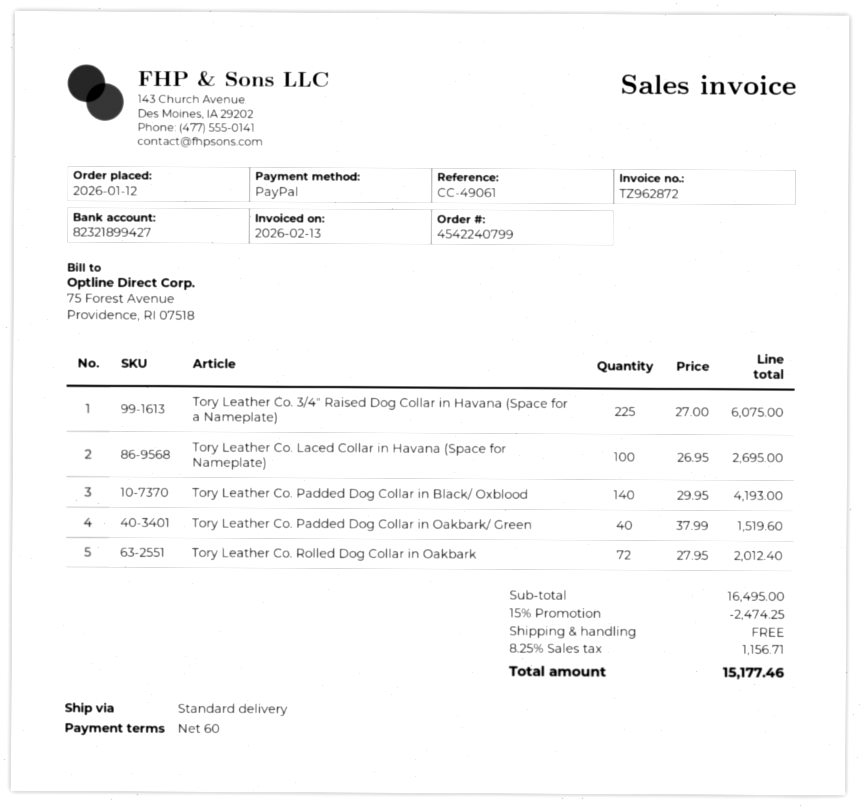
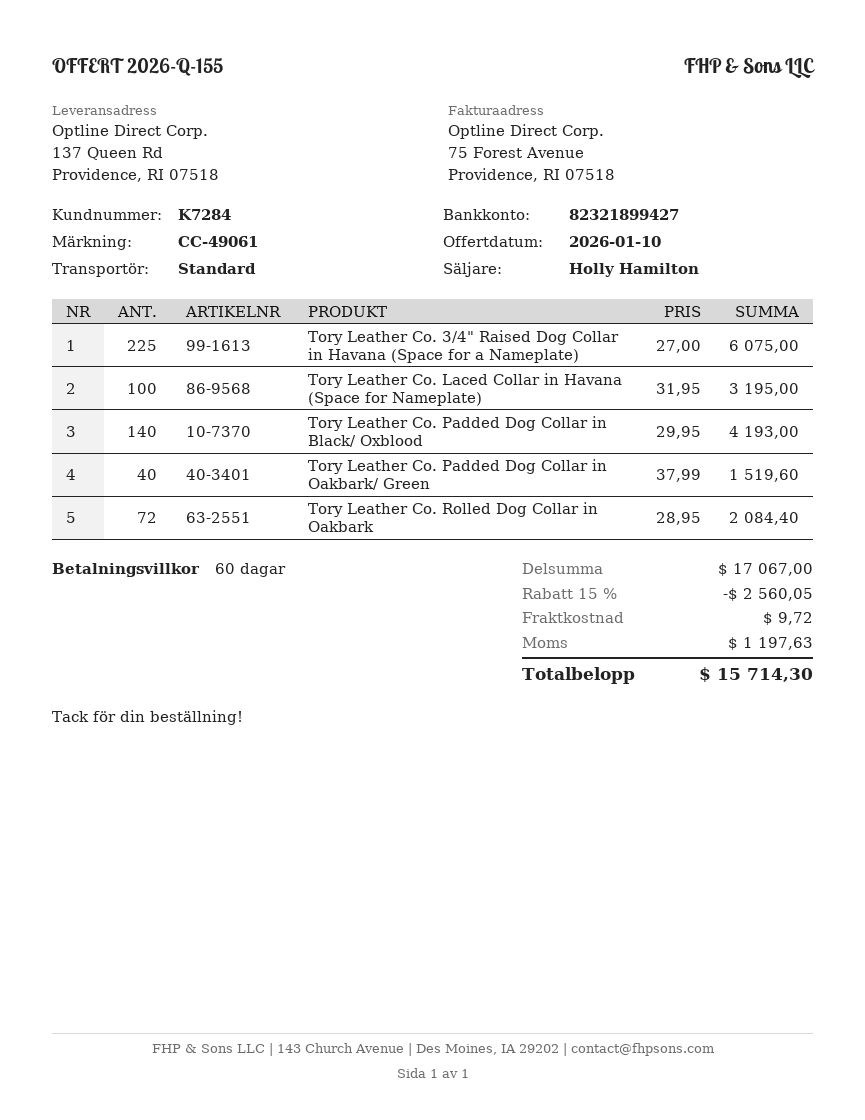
Tory Leather Co. Laced Collar in Havana (Space for Nameplate): 100 x 26.95 = 2695.00 -> 100 x 31.95 = 3195.00
Tory Leather Co. Rolled Dog Collar in Oakbark: 72 x 27.95 = 2012.40 -> 72 x 28.95 = 2084.40
subtotal: 16495.00 -> 17067.00
discount: 15% = 2474.25 -> 15% = 2560.05
shipping: 0.00 -> 9.72
tax: 1156.71 -> 1197.63
total: 15177.46 -> 15714.30

